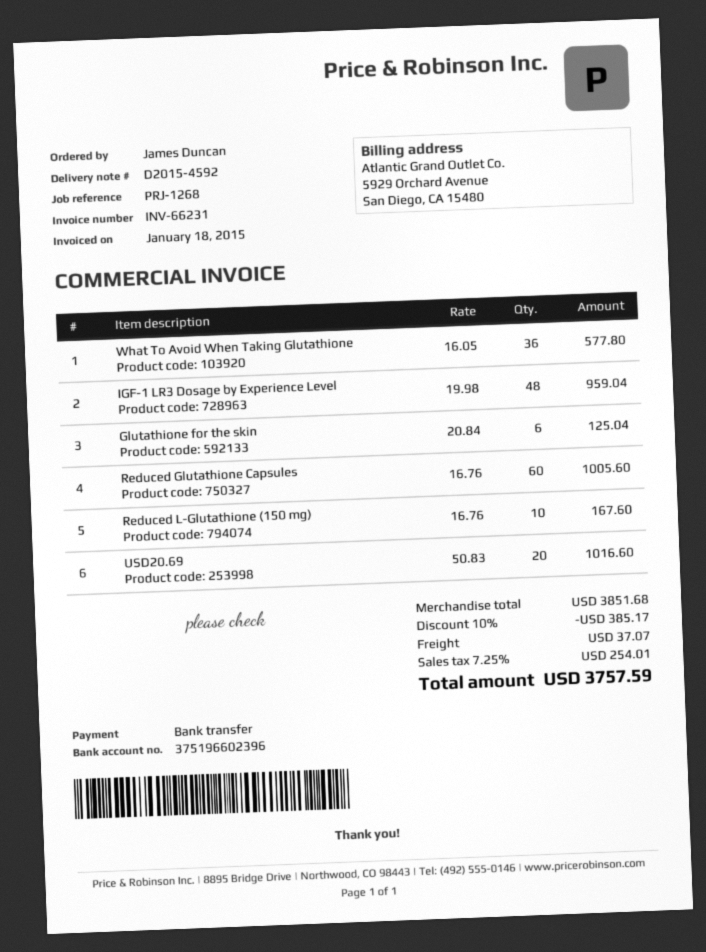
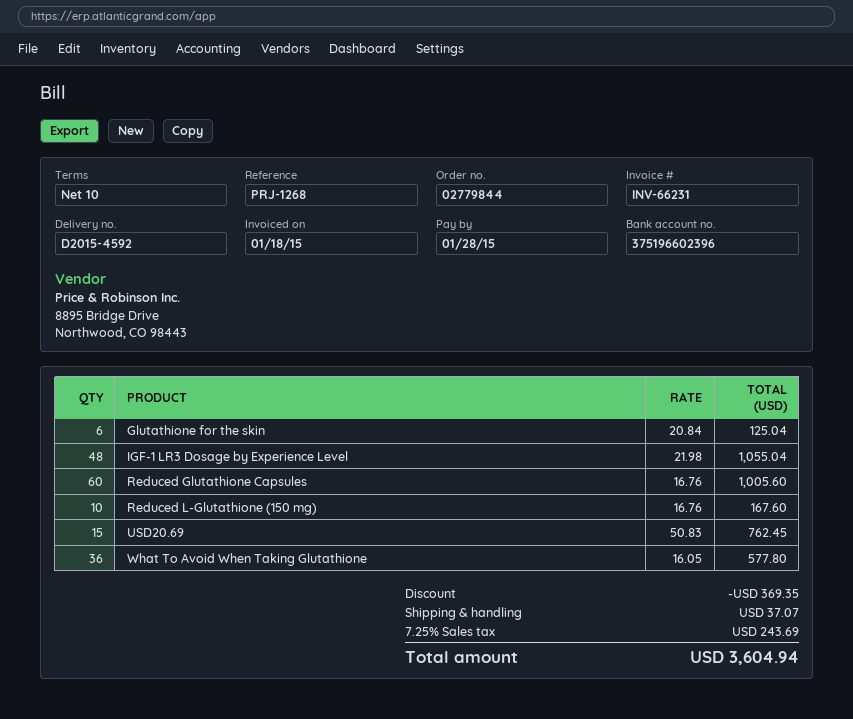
IGF-1 LR3 Dosage by Experience Level: 48 x 19.98 = 959.04 -> 48 x 21.98 = 1055.04
USD20.69: 20 x 50.83 = 1016.60 -> 15 x 50.83 = 762.45
discount: 385.17 -> 369.35
tax: 7.25% = 254.01 -> 7.25% = 243.69
total: 3757.59 -> 3604.94

